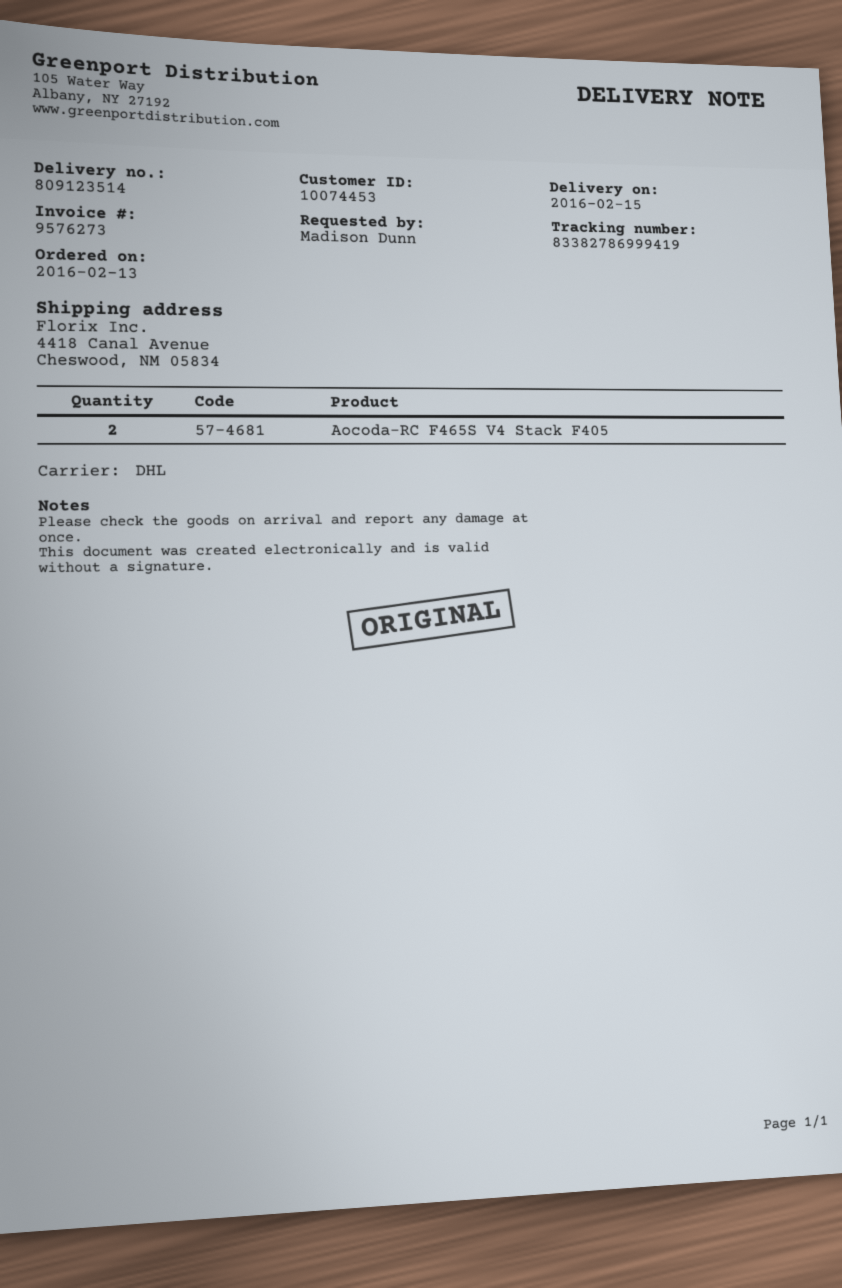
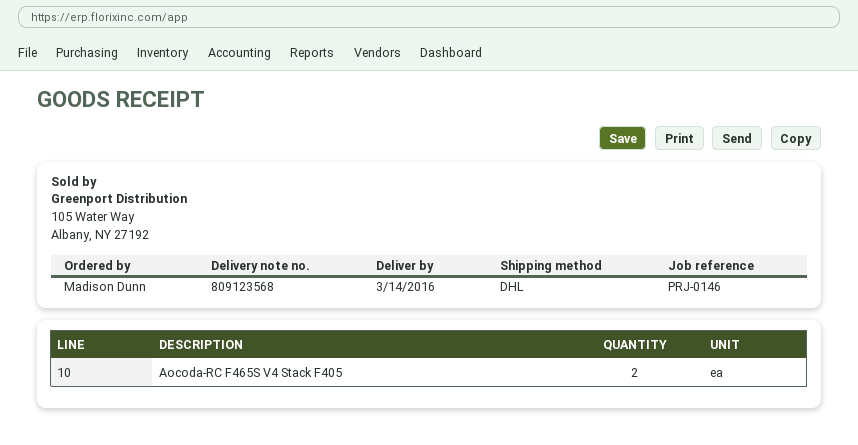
delivery note number: 809123514 -> 809123568
delivery date: 2016-02-15 -> 2016-03-14

